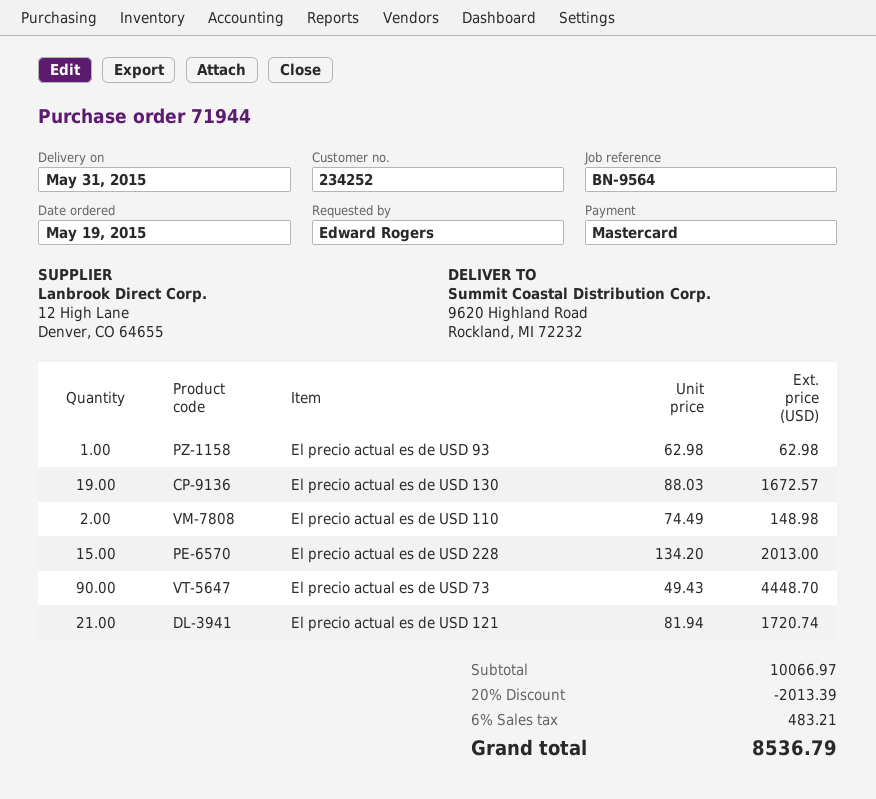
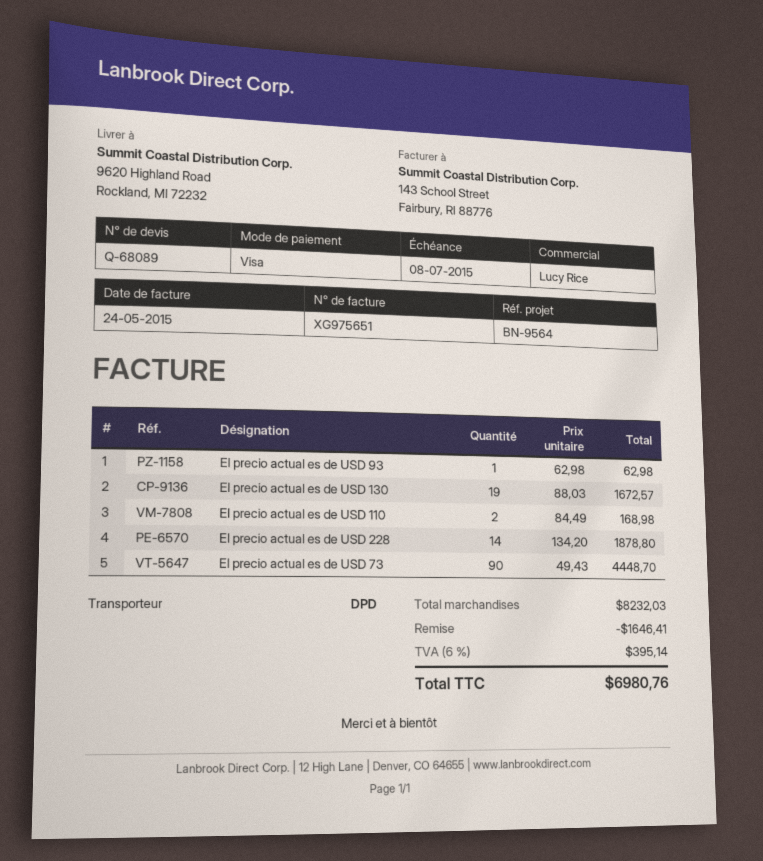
payment method: Mastercard -> Visa
El precio actual es de USD 110: 2 x 74.49 = 148.98 -> 2 x 84.49 = 168.98
El precio actual es de USD 228: 15 x 134.20 = 2013.00 -> 14 x 134.20 = 1878.80
El precio actual es de USD 121: 21 x 81.94 = 1720.74 -> none
subtotal: 10066.97 -> 8232.03
discount: 2013.39 -> 1646.41
tax: 6% = 483.21 -> 6% = 395.14
total: 8536.79 -> 6980.76

